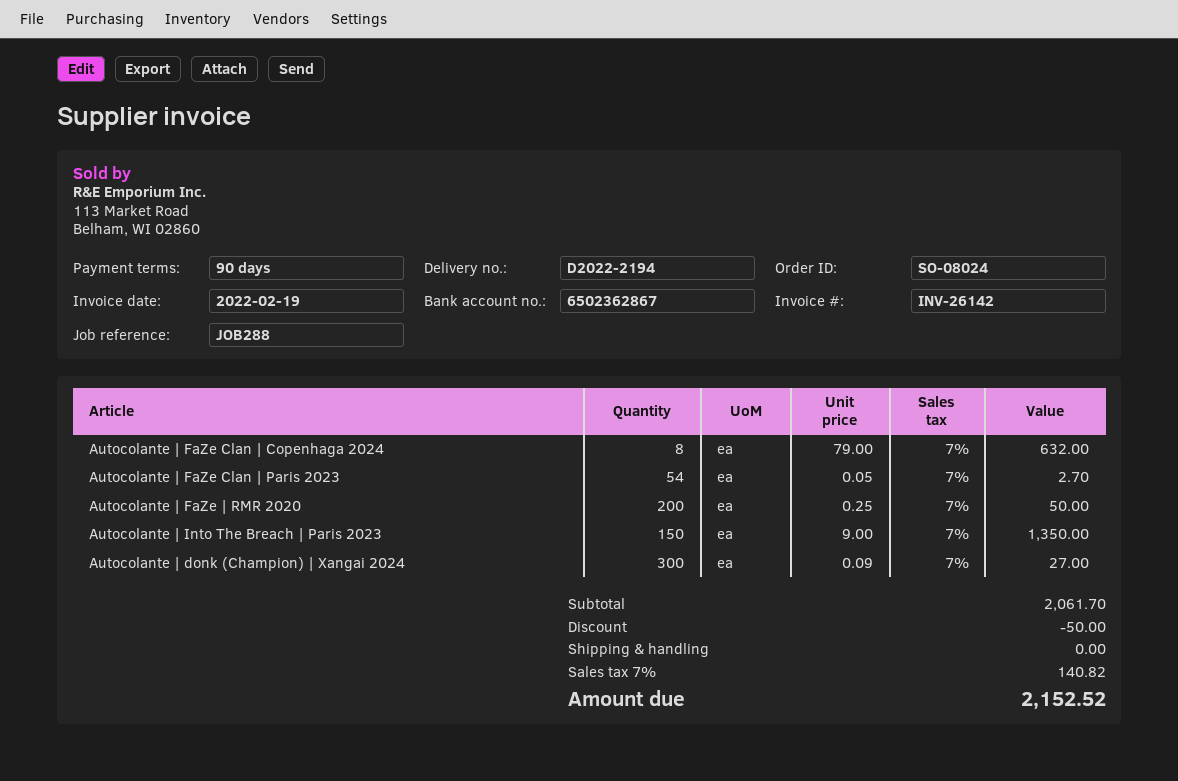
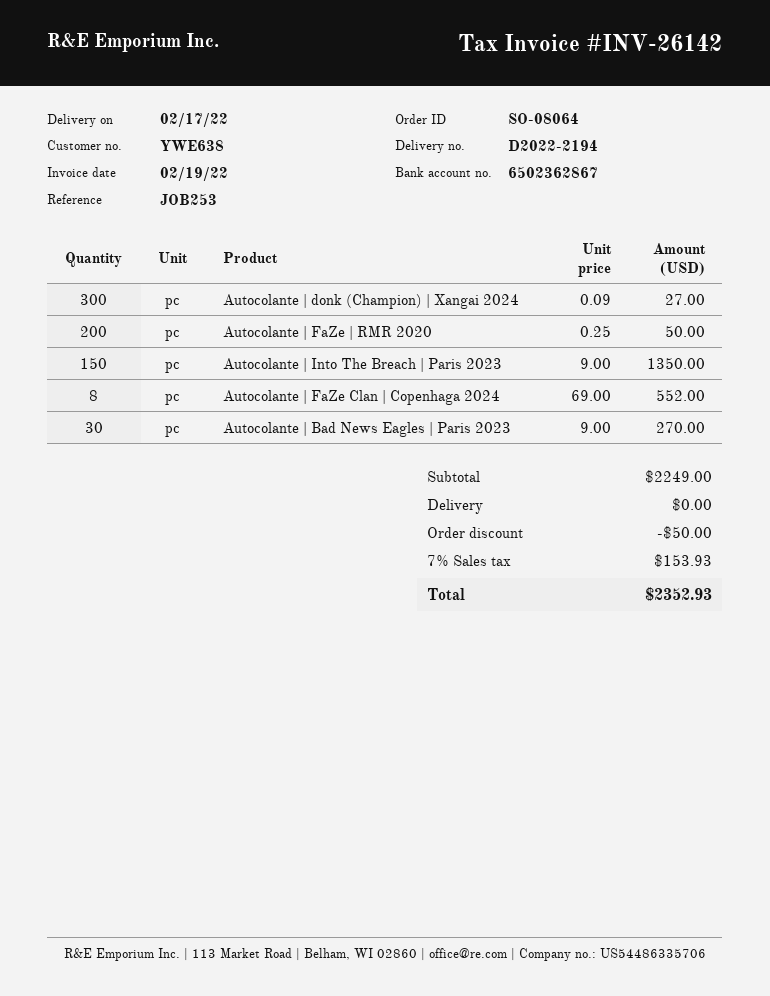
order number: SO-08024 -> SO-08064
reference: JOB288 -> JOB253
Autocolante | FaZe Clan | Copenhaga 2024: 8 x 79.00 = 632.00 -> 8 x 69.00 = 552.00
Autocolante | FaZe Clan | Paris 2023: 54 x 0.05 = 2.70 -> none
Autocolante | Bad News Eagles | Paris 2023: none -> 30 x 9.00 = 270.00
subtotal: 2061.70 -> 2249.00
tax: 7% = 140.82 -> 7% = 153.93
total: 2152.52 -> 2352.93

